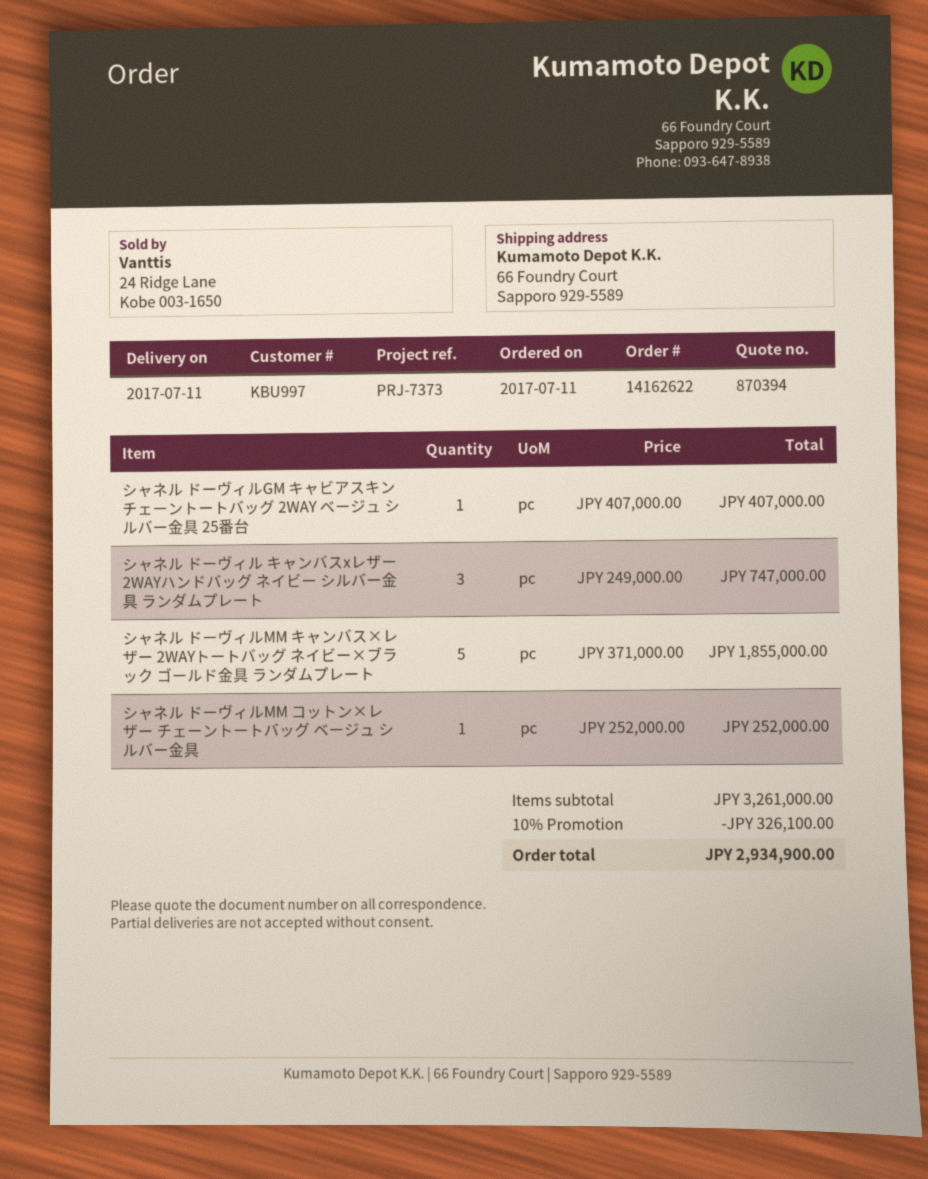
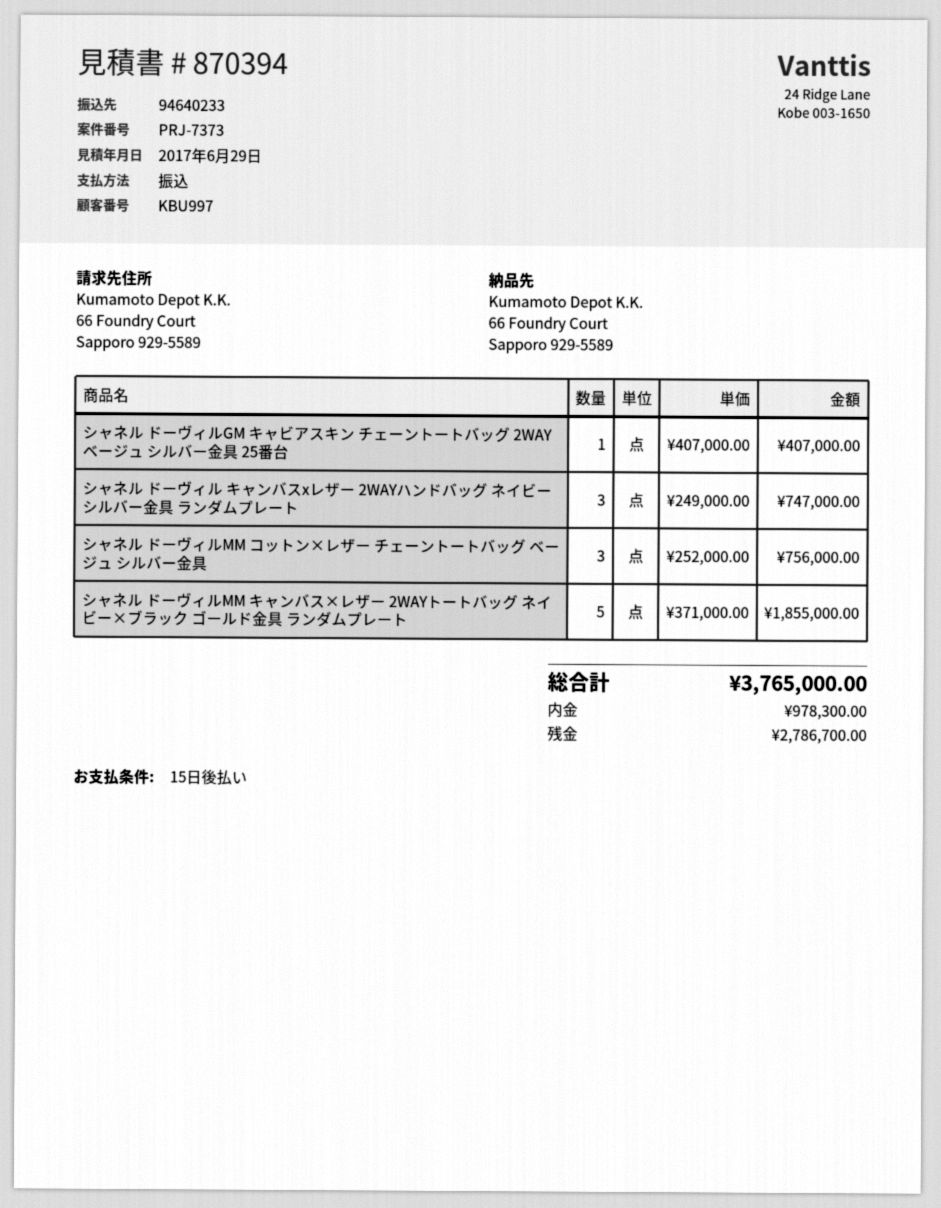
シャネル ドーヴィルMM コットン×レザー チェーントートバッグ ベージュ シルバー金具: 1 x 252000.00 = 252000.00 -> 3 x 252000.00 = 756000.00
discount: 10% = 326100.00 -> none
total: 2934900.00 -> 3765000.00

